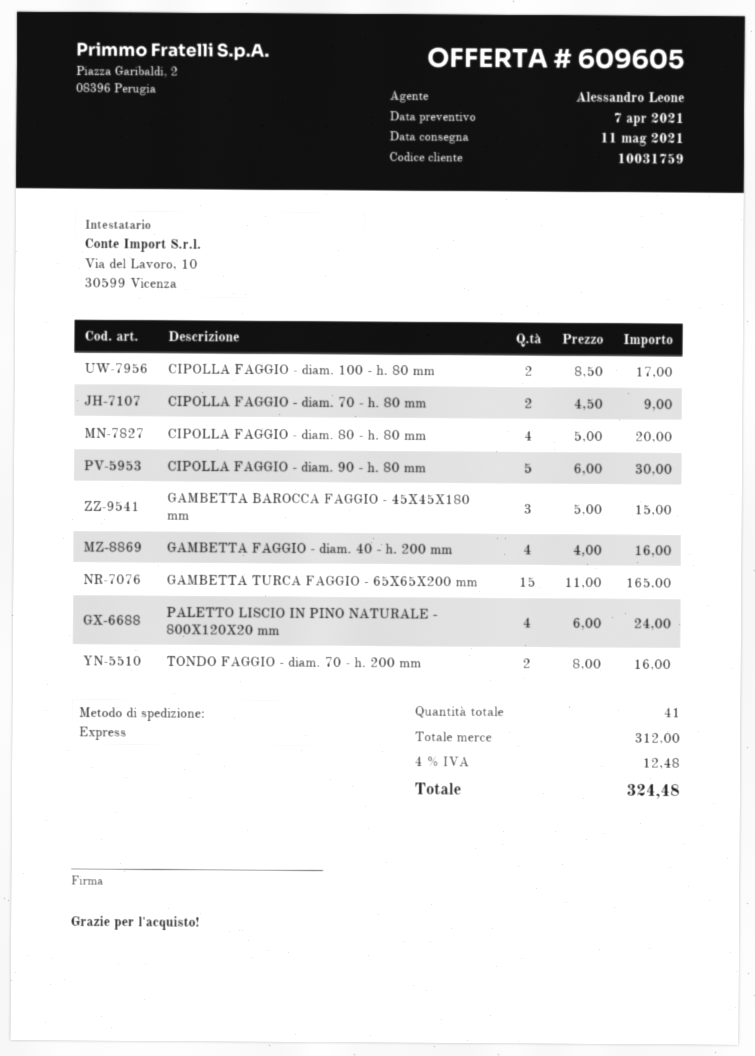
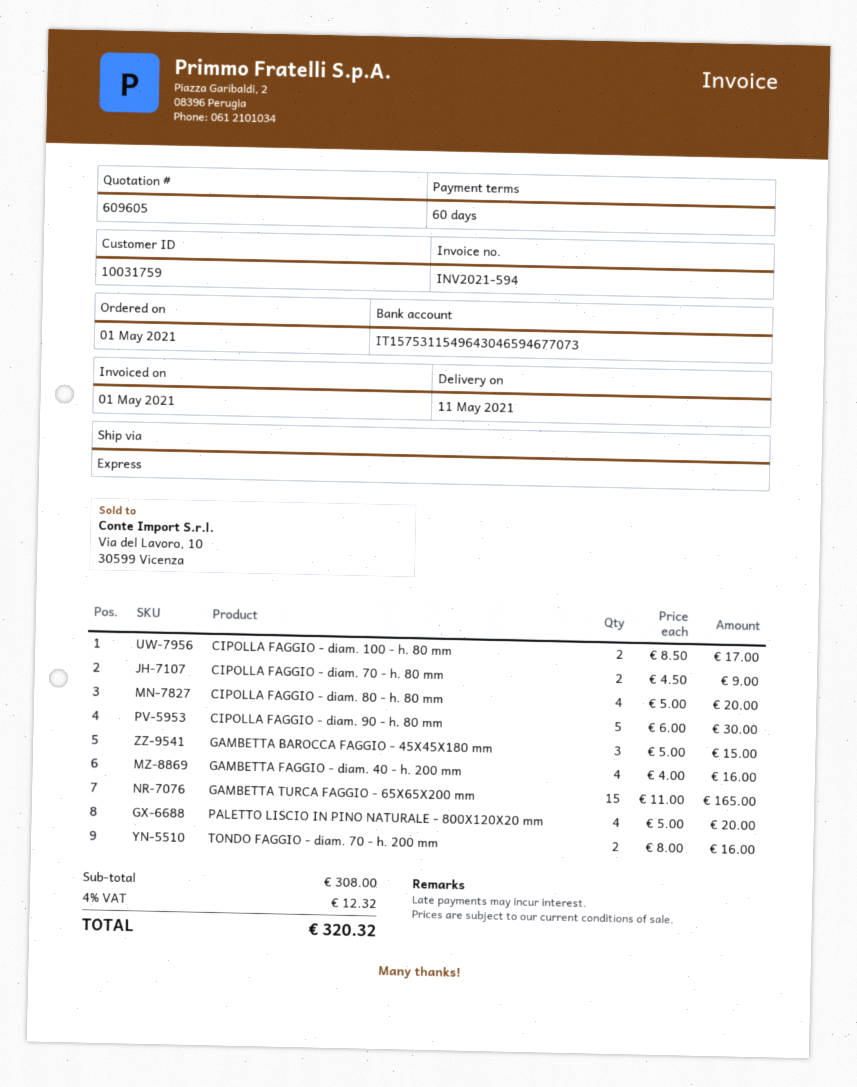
PALETTO LISCIO IN PINO NATURALE - 800X120X20 mm: 4 x 6.00 = 24.00 -> 4 x 5.00 = 20.00
subtotal: 312.00 -> 308.00
tax: 4% = 12.48 -> 4% = 12.32
total: 324.48 -> 320.32

